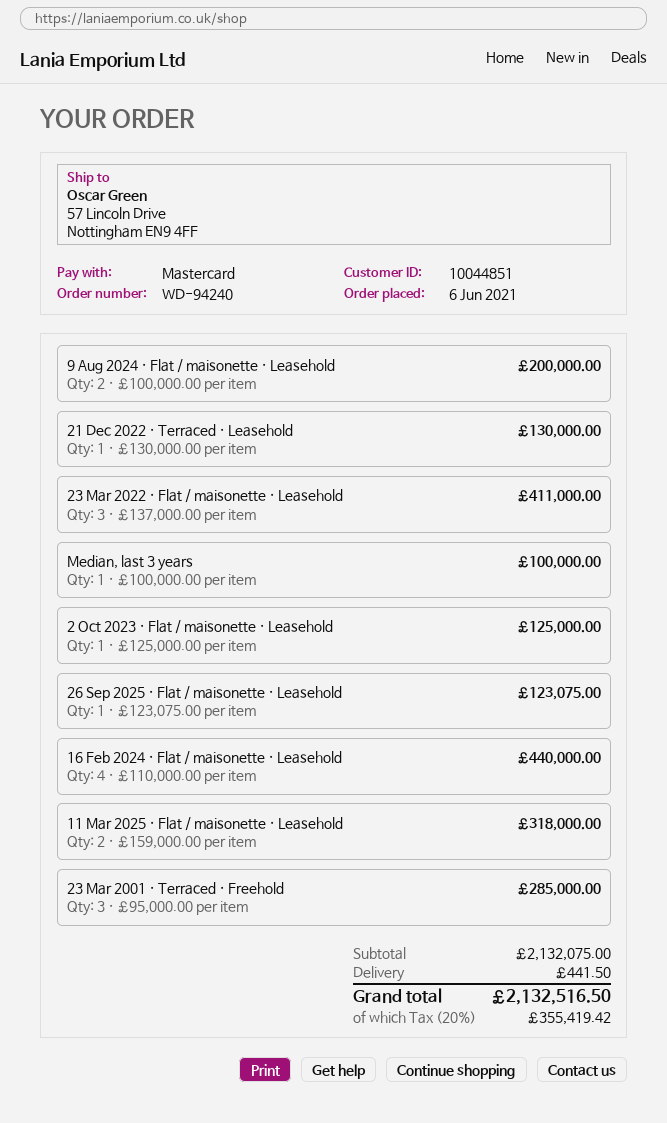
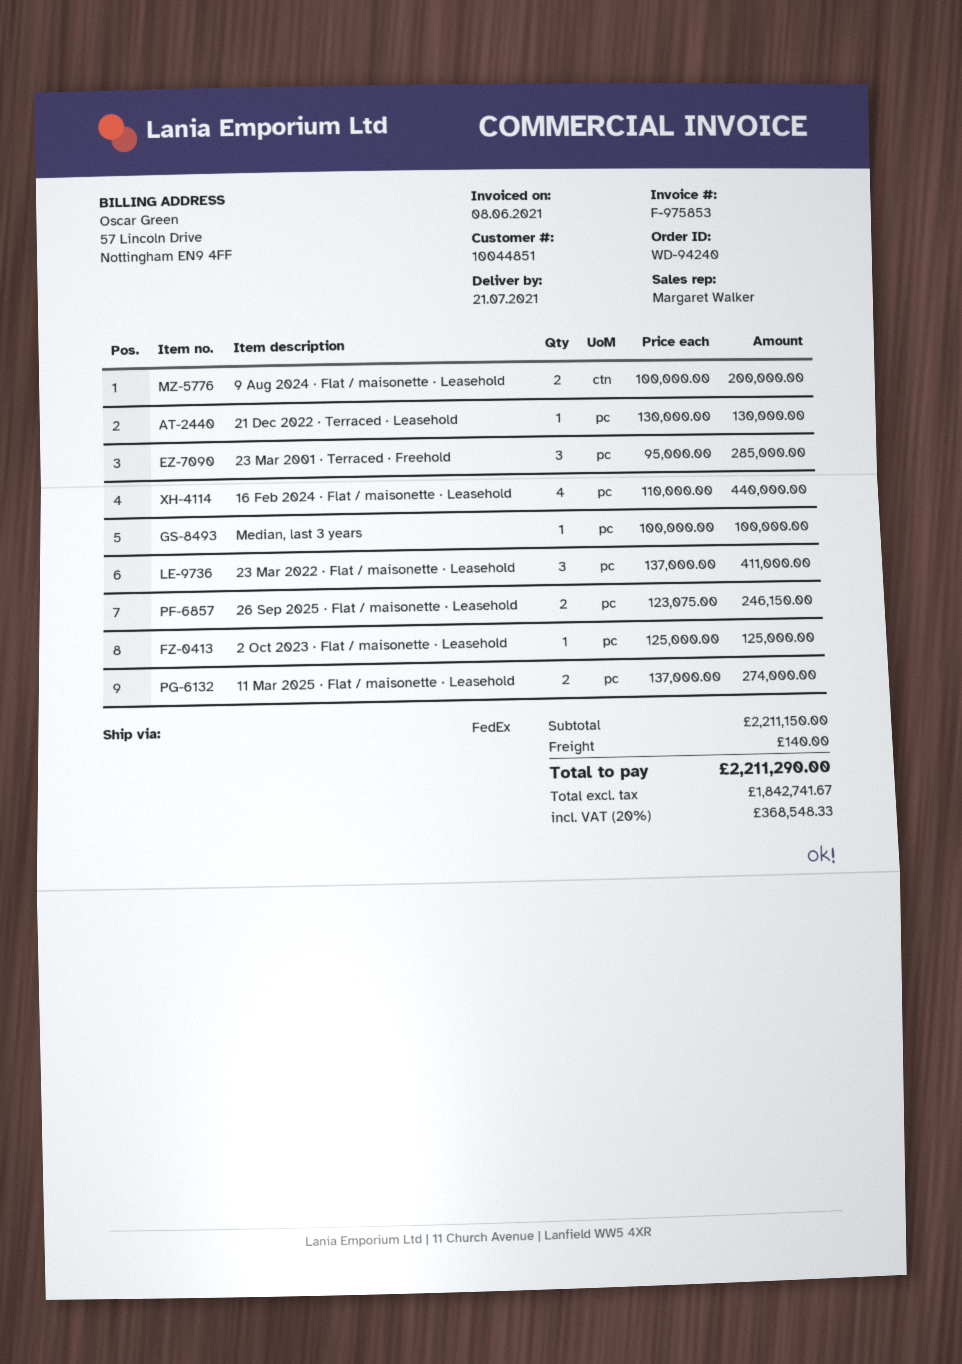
26 Sep 2025 · Flat / maisonette · Leasehold: 1 x 123075.00 = 123075.00 -> 2 x 123075.00 = 246150.00
11 Mar 2025 · Flat / maisonette · Leasehold: 2 x 159000.00 = 318000.00 -> 2 x 137000.00 = 274000.00
subtotal: 2132075.00 -> 2211150.00
shipping: 441.50 -> 140.00
tax: 20% = 355419.42 -> 20% = 368548.33
total: 2132516.50 -> 2211290.00

